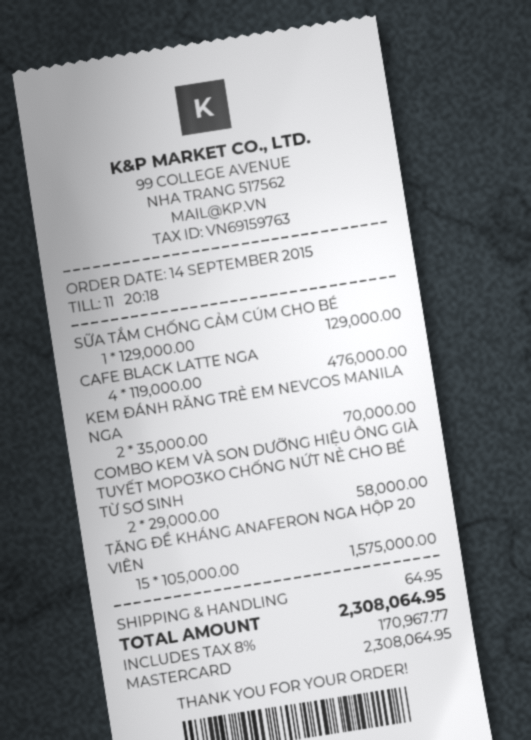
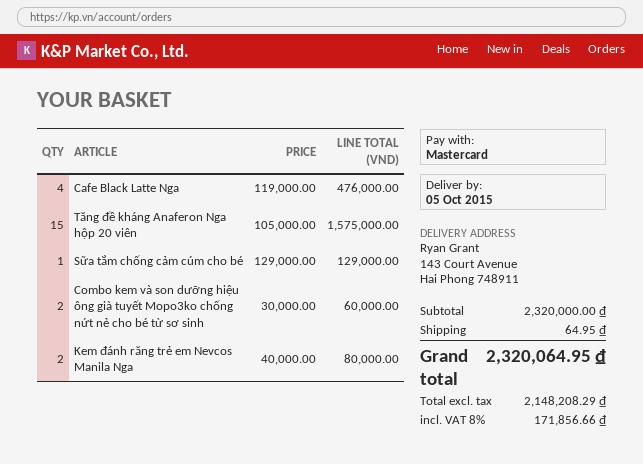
KEM ĐÁNH RĂNG TRẺ EM NEVCOS MANILA NGA: 2 x 35000.00 = 70000.00 -> 2 x 40000.00 = 80000.00
COMBO KEM VÀ SON DƯỠNG HIỆU ÔNG GIÀ TUYẾT MOPO3KO CHỐNG NỨT NẺ CHO BÉ TỪ SƠ SINH: 2 x 29000.00 = 58000.00 -> 2 x 30000.00 = 60000.00
tax: 8% = 170967.77 -> 8% = 171856.66
total: 2308064.95 -> 2320064.95

